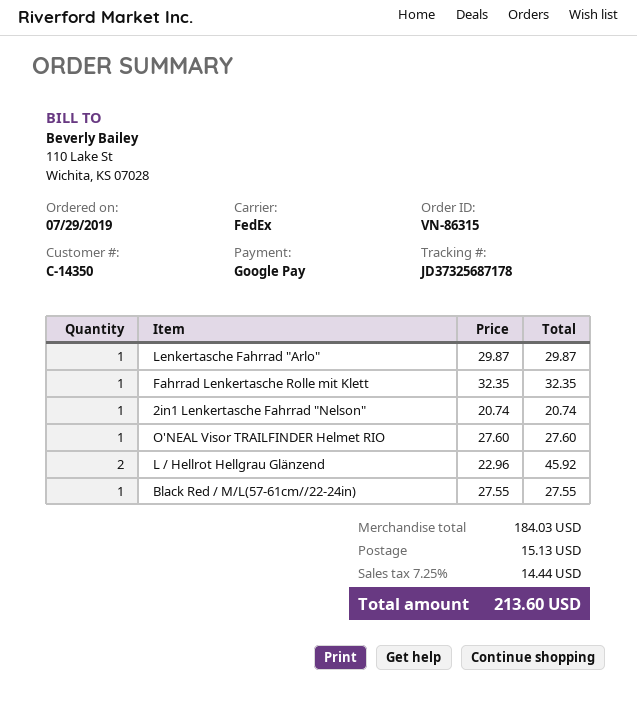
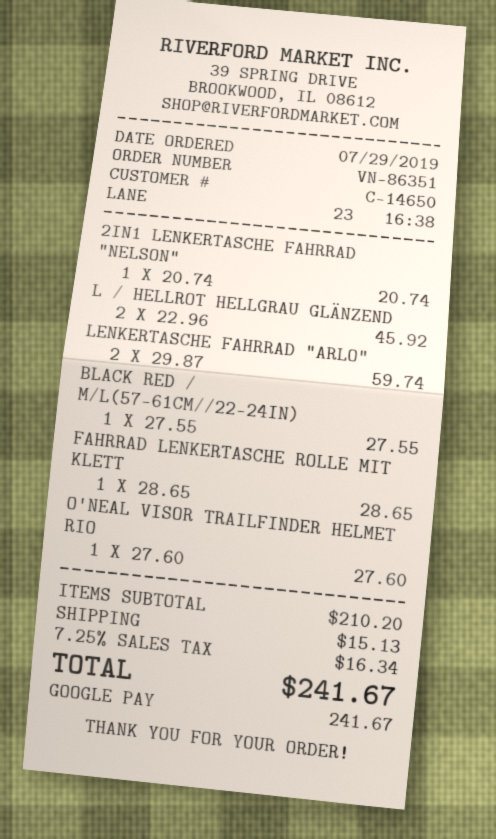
order number: VN-86315 -> VN-86351
customer number: C-14350 -> C-14650
Lenkertasche Fahrrad "Arlo": 1 x 29.87 = 29.87 -> 2 x 29.87 = 59.74
Fahrrad Lenkertasche Rolle mit Klett: 1 x 32.35 = 32.35 -> 1 x 28.65 = 28.65
subtotal: 184.03 -> 210.20
tax: 7.25% = 14.44 -> 7.25% = 16.34
total: 213.60 -> 241.67

